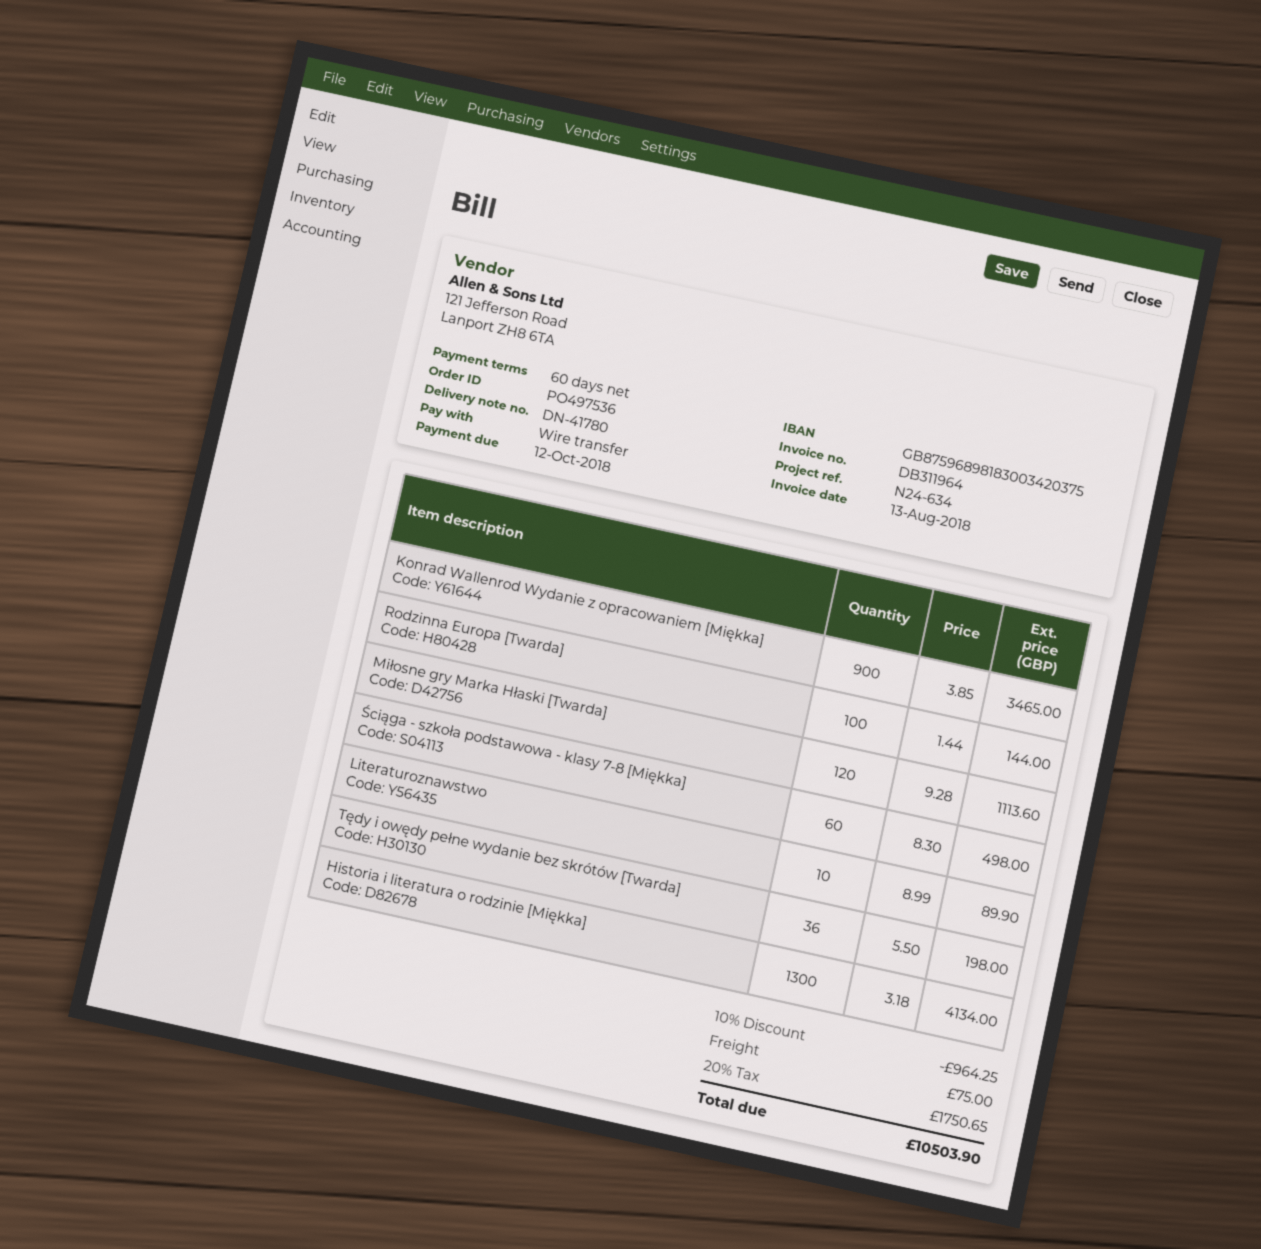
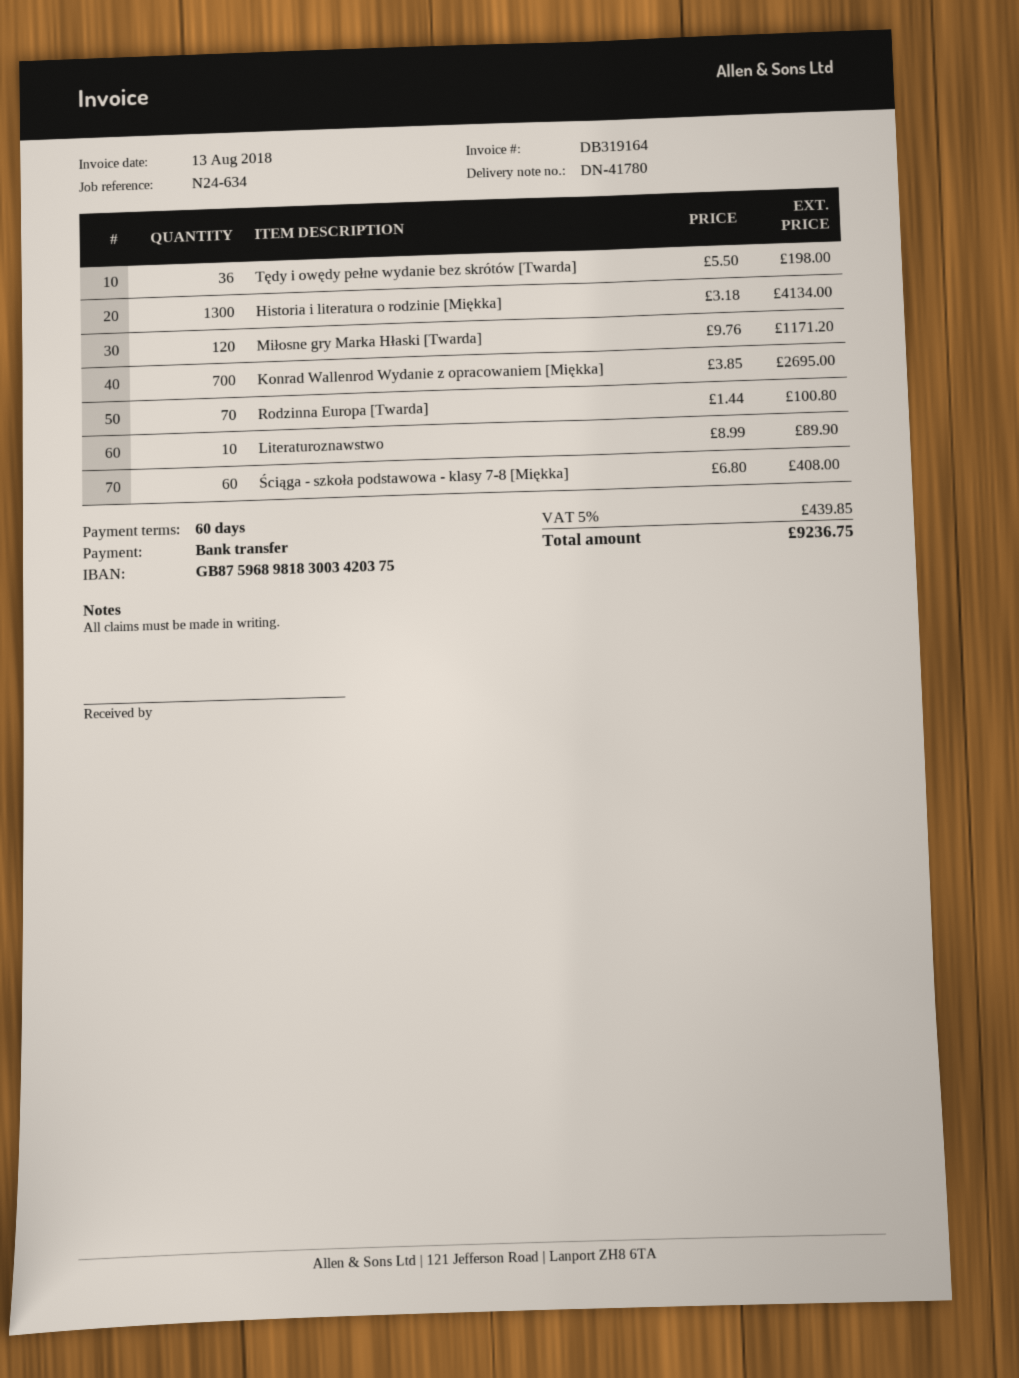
invoice number: DB311964 -> DB319164
Konrad Wallenrod Wydanie z opracowaniem [Miękka]: 900 x 3.85 = 3465.00 -> 700 x 3.85 = 2695.00
Rodzinna Europa [Twarda]: 100 x 1.44 = 144.00 -> 70 x 1.44 = 100.80
Miłosne gry Marka Hłaski [Twarda]: 120 x 9.28 = 1113.60 -> 120 x 9.76 = 1171.20
Ściąga - szkoła podstawowa - klasy 7-8 [Miękka]: 60 x 8.30 = 498.00 -> 60 x 6.80 = 408.00
discount: 10% = 964.25 -> none
shipping: 75.00 -> none
tax: 20% = 1750.65 -> 5% = 439.85
total: 10503.90 -> 9236.75

